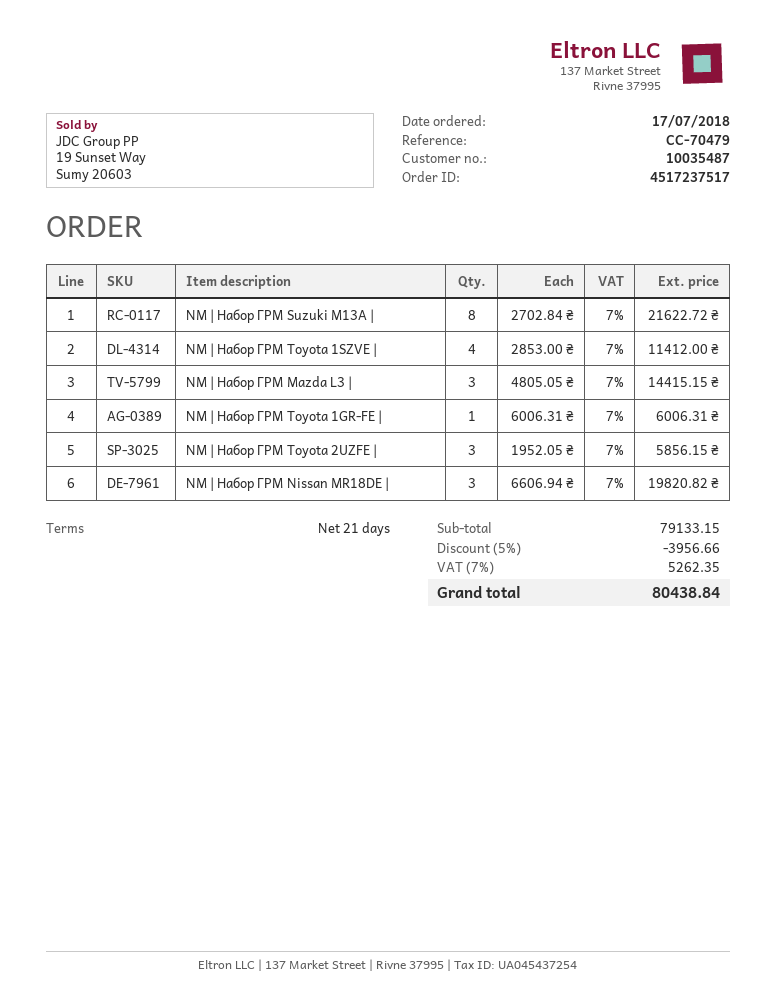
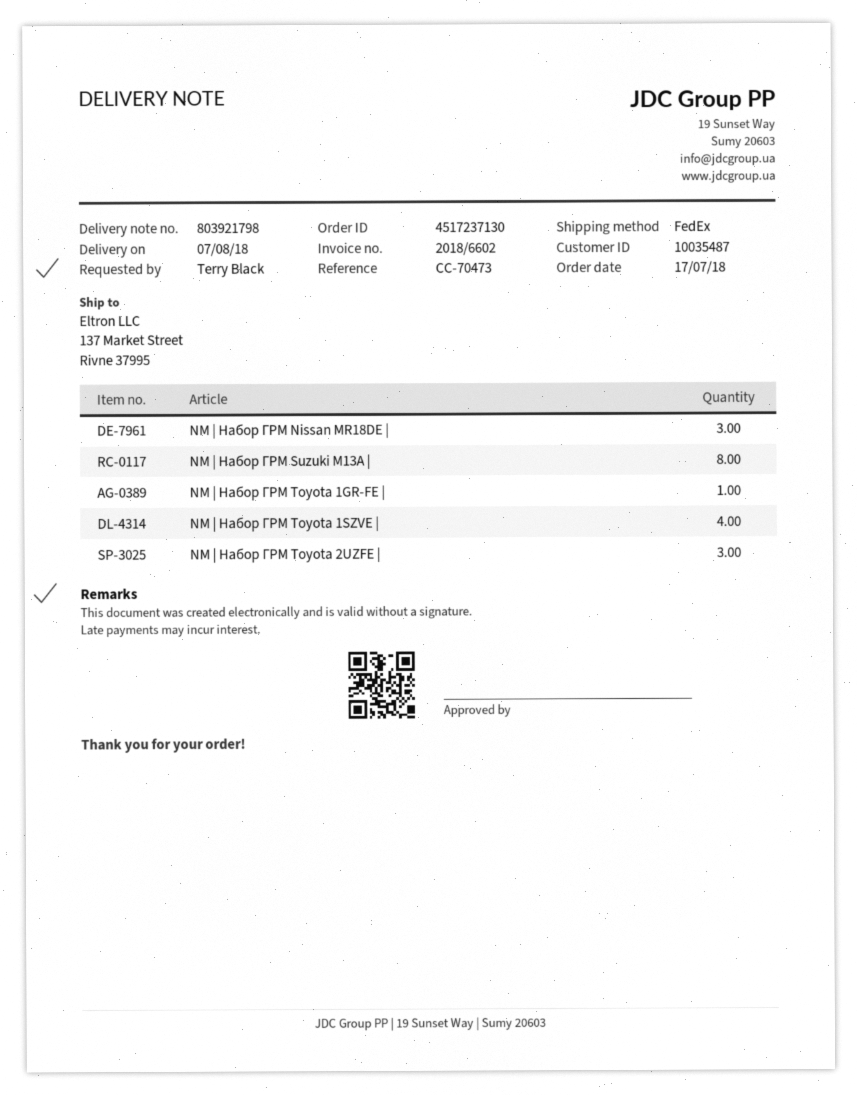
order number: 4517237517 -> 4517237130
reference: CC-70479 -> CC-70473
NM | Набор ГРМ Mazda L3 |: 3 -> none

